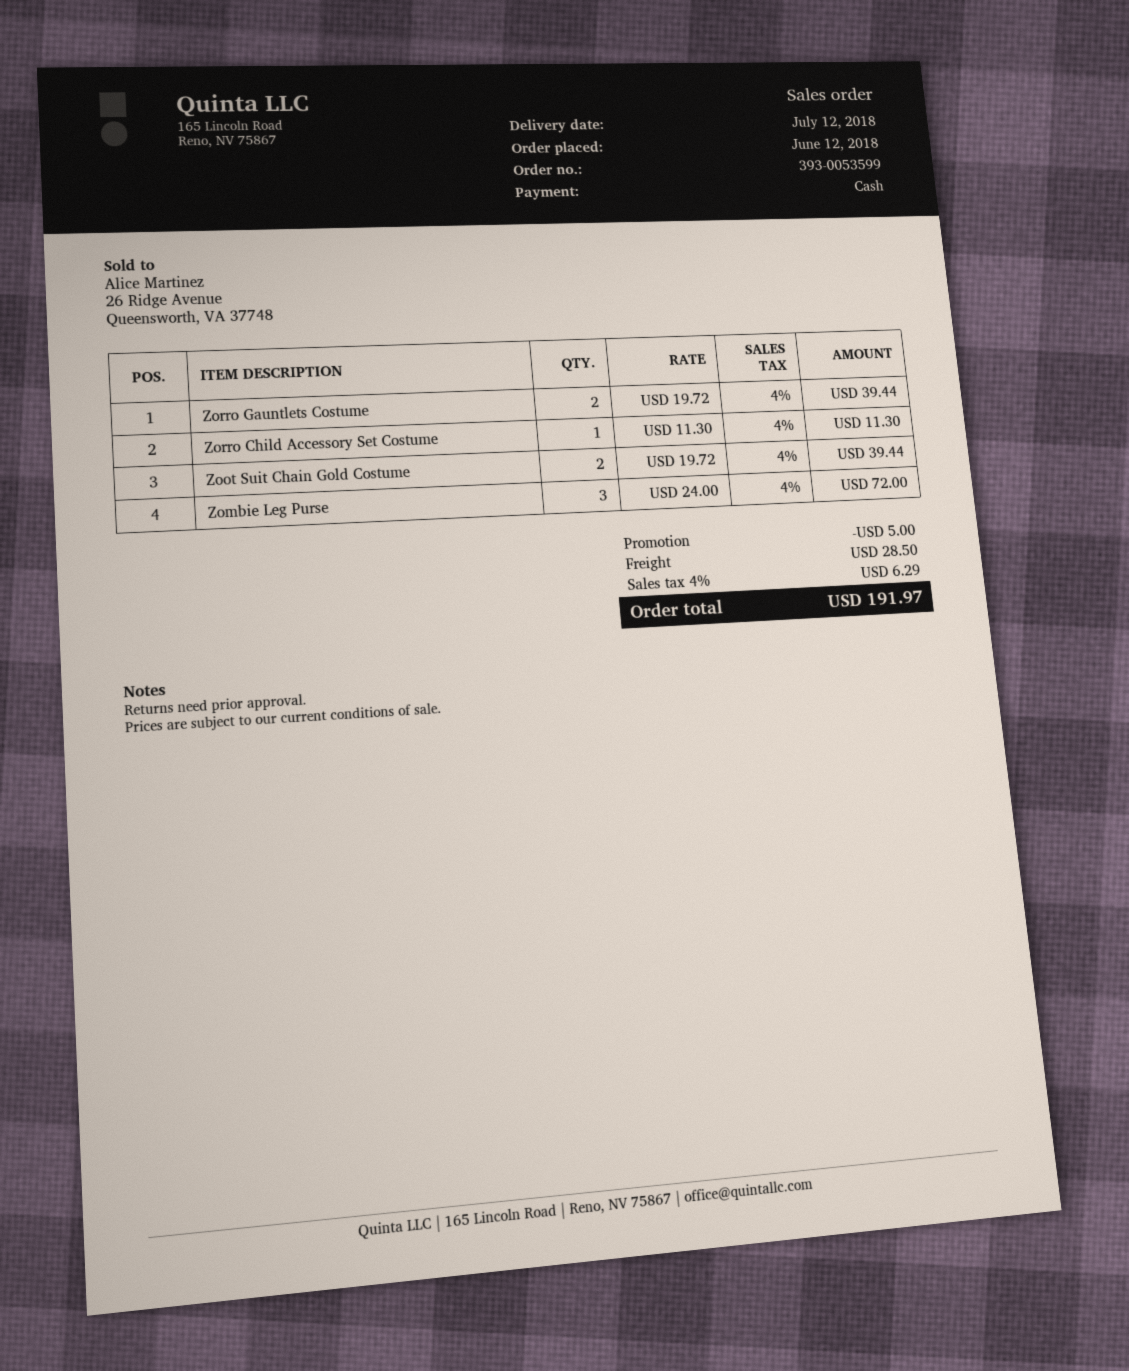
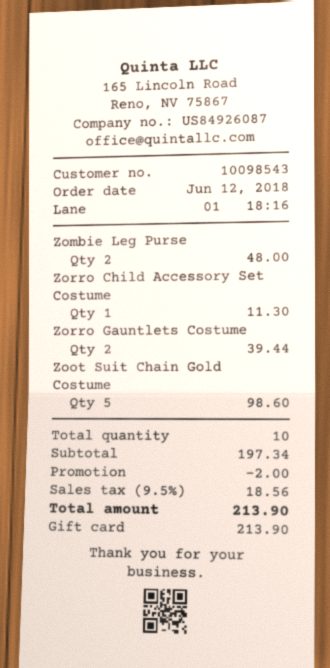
payment method: cash -> gift card
Zoot Suit Chain Gold Costume: 2 for 39.44 -> 5 for 98.60
Zombie Leg Purse: 3 for 72.00 -> 2 for 48.00
discount: 5.00 -> 2.00
shipping: 28.50 -> none
tax: 4% = 6.29 -> 9.5% = 18.56
total: 191.97 -> 213.90

